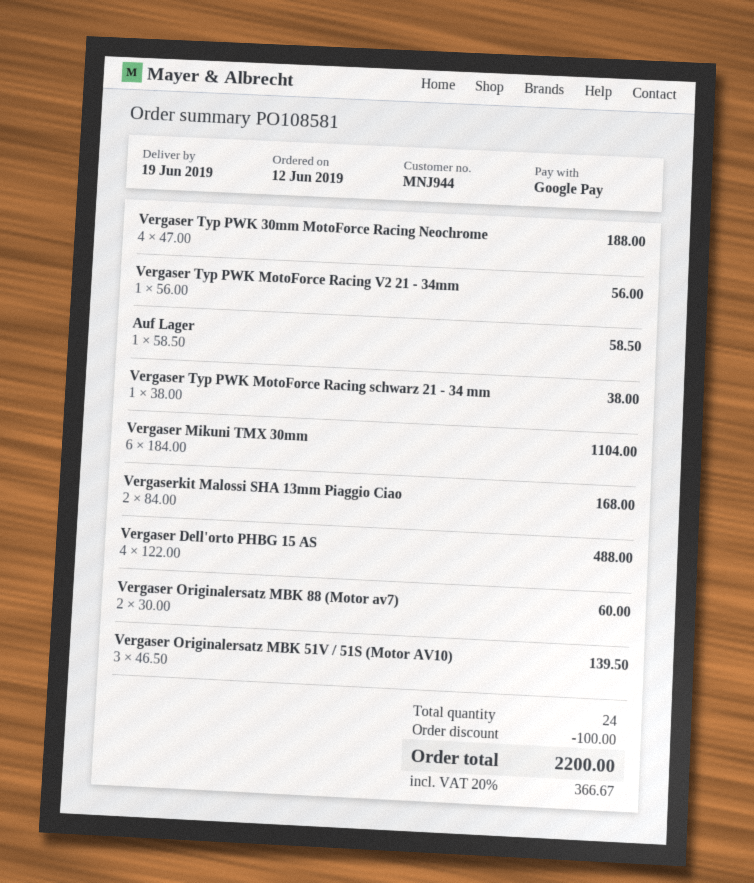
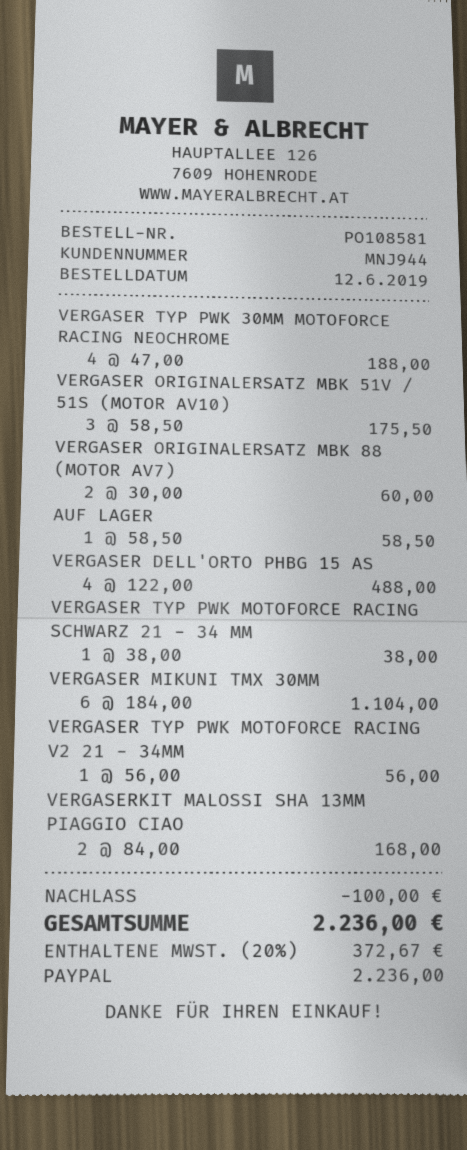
payment method: Google Pay -> PayPal
Vergaser Originalersatz MBK 51V / 51S (Motor AV10): 3 x 46.50 = 139.50 -> 3 x 58.50 = 175.50
tax: 20% = 366.67 -> 20% = 372.67
total: 2200.00 -> 2236.00

